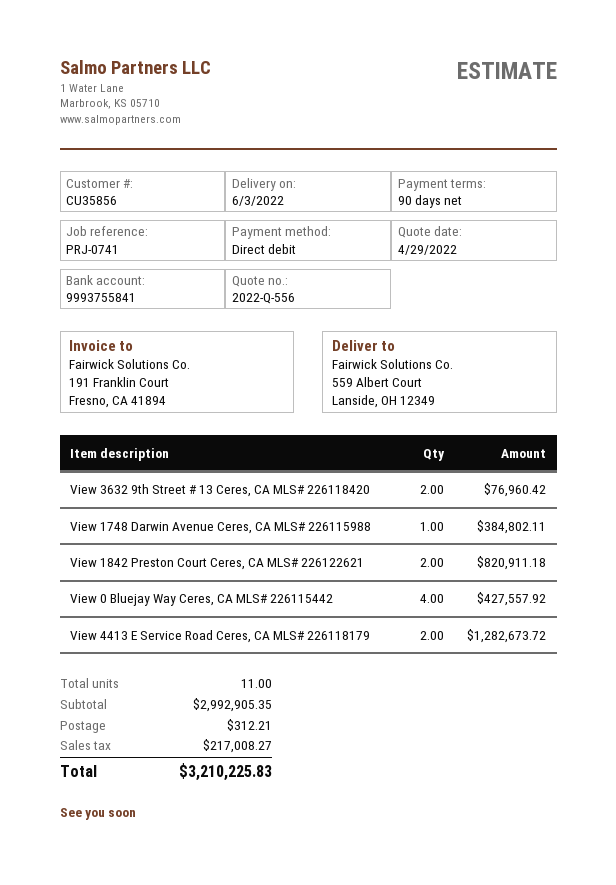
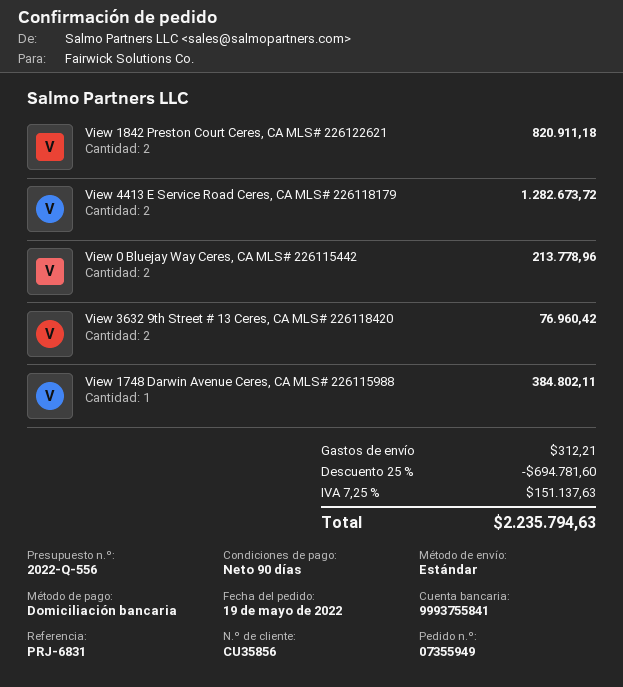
reference: PRJ-0741 -> PRJ-6831
View 0 Bluejay Way Ceres, CA MLS# 226115442: 4 for 427557.92 -> 2 for 213778.96
discount: none -> 25% = 694781.60
tax: 217008.27 -> 151137.63
total: 3210225.83 -> 2235794.63

